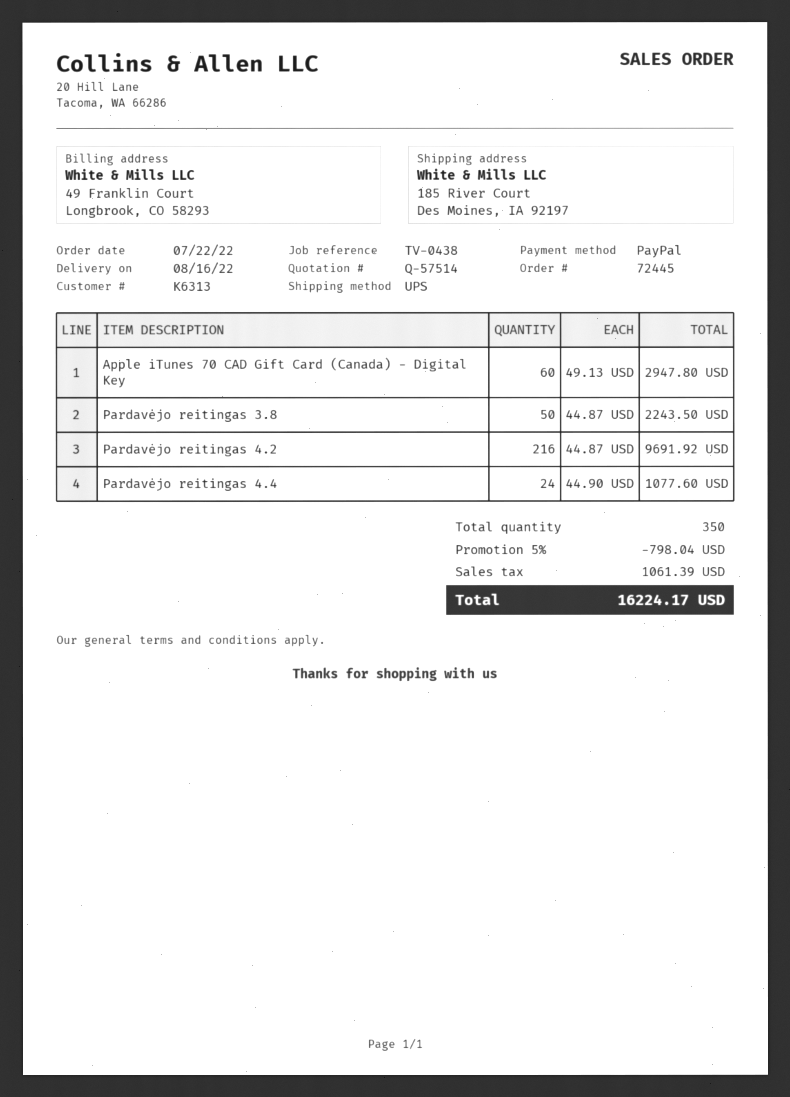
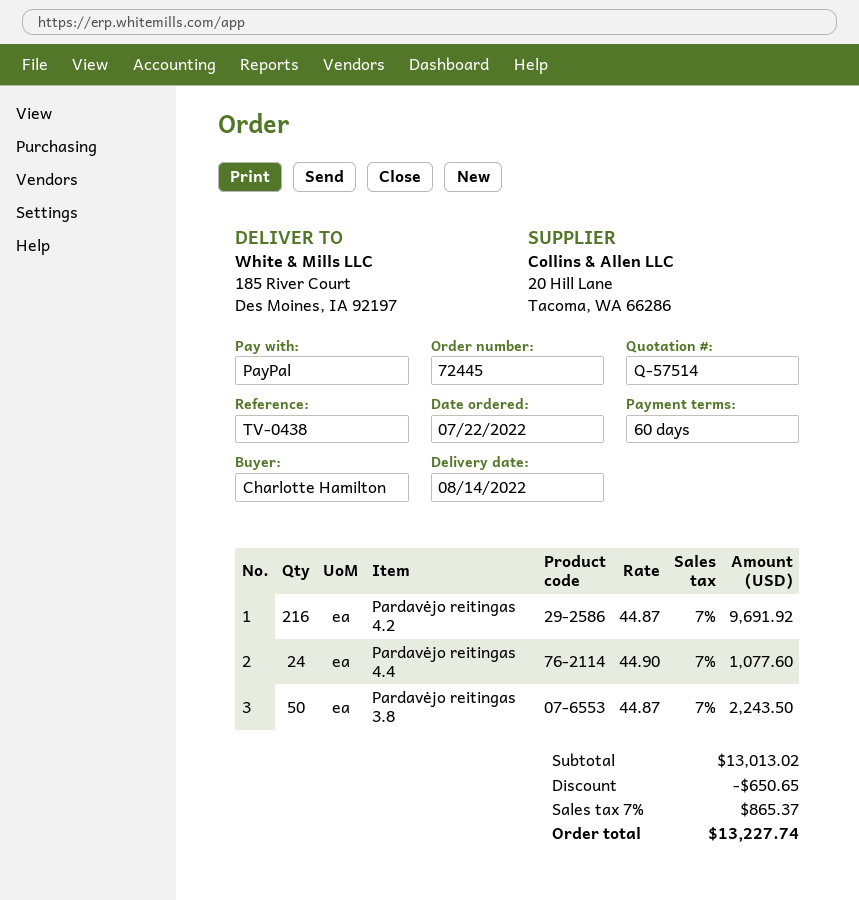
delivery date: 2022-08-16 -> 2022-08-14
Apple iTunes 70 CAD Gift Card (Canada) - Digital Key: 60 x 49.13 = 2947.80 -> none
discount: 798.04 -> 650.65
tax: 1061.39 -> 865.37
total: 16224.17 -> 13227.74

